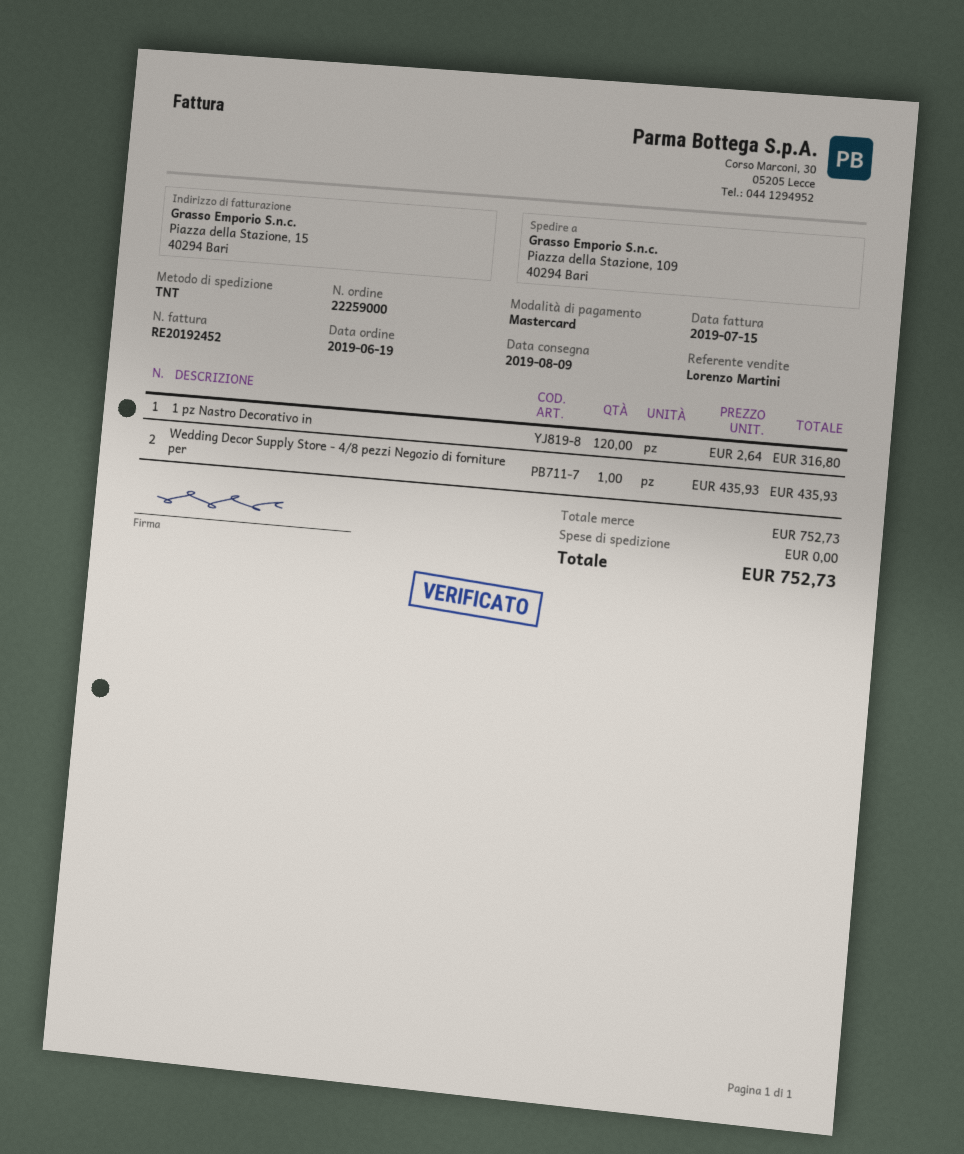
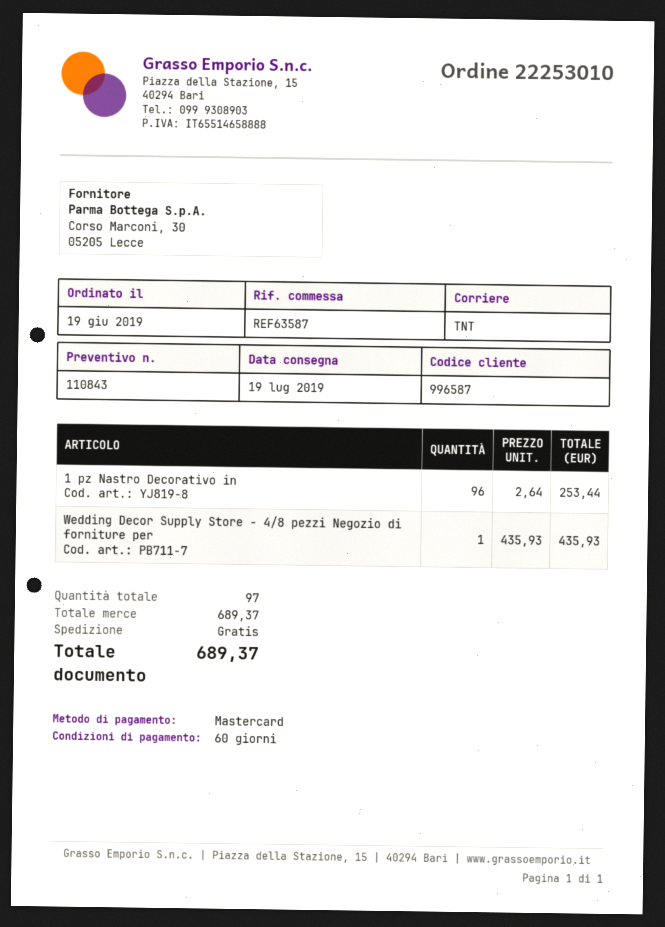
order number: 22259000 -> 22253010
delivery date: 2019-08-09 -> 2019-07-19
1 pz Nastro Decorativo in: 120 x 2.64 = 316.80 -> 96 x 2.64 = 253.44
subtotal: 752.73 -> 689.37
total: 752.73 -> 689.37

